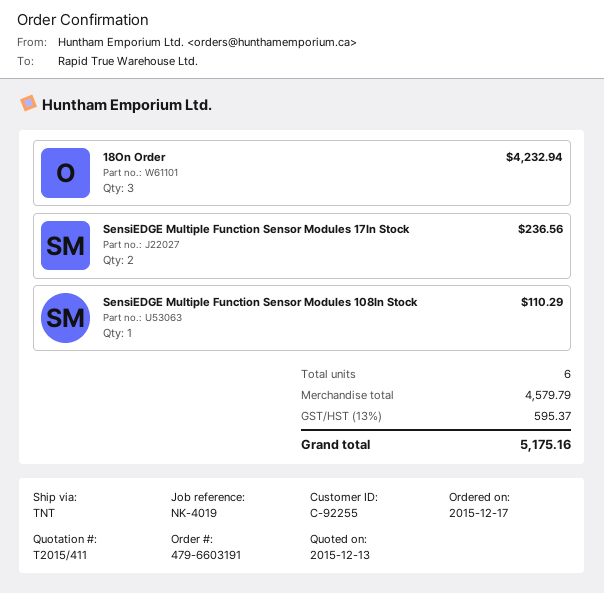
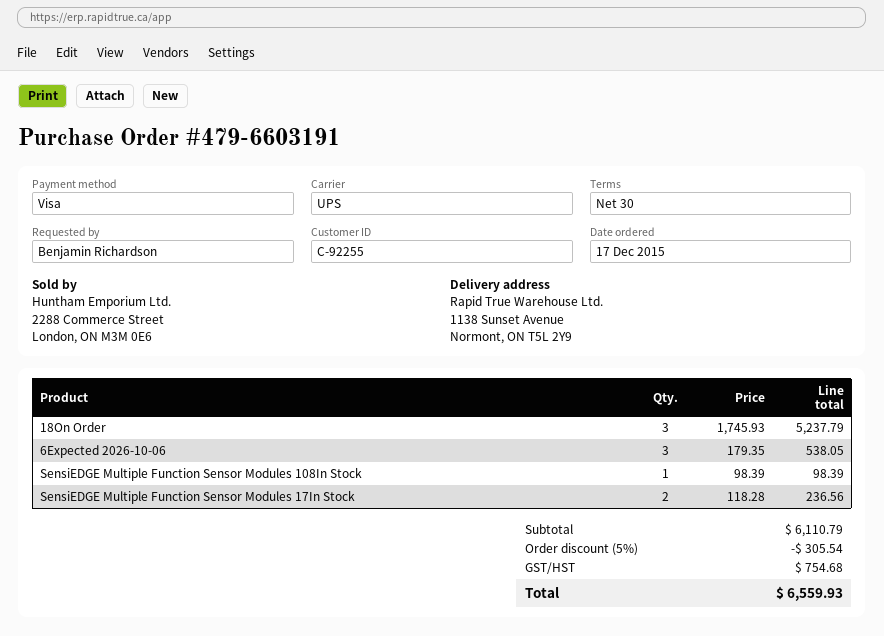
shipping method: TNT -> UPS
18On Order: 3 for 4232.94 -> 3 for 5237.79
SensiEDGE Multiple Function Sensor Modules 108In Stock: 1 for 110.29 -> 1 for 98.39
6Expected 2026-10-06: none -> 3 for 538.05
subtotal: 4579.79 -> 6110.79
discount: none -> 5% = 305.54
tax: 595.37 -> 754.68
total: 5175.16 -> 6559.93

